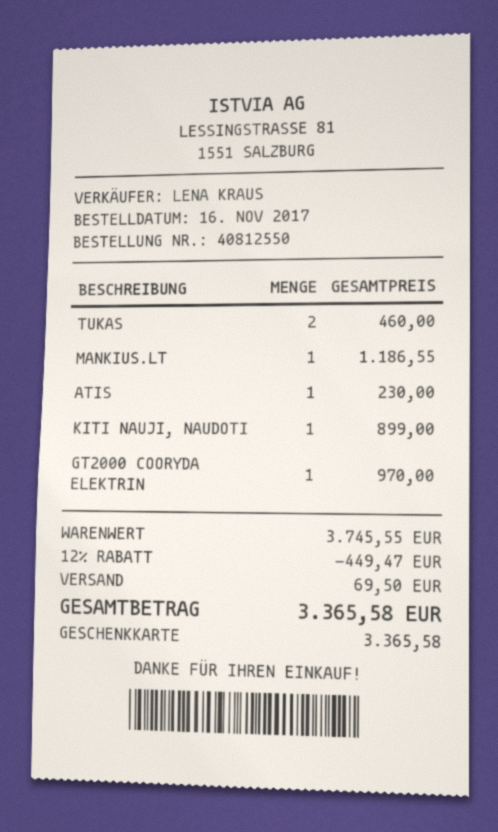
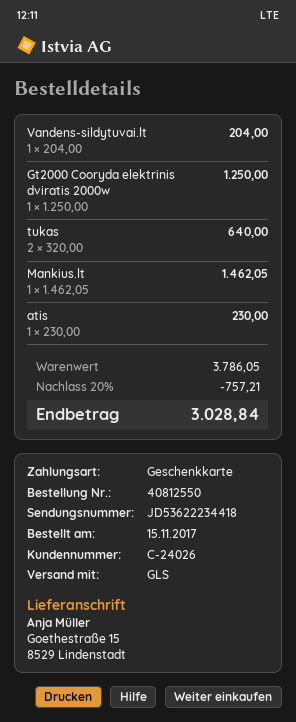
order date: 2017-11-16 -> 2017-11-15
TUKAS: 2 for 460.00 -> 2 for 640.00
MANKIUS.LT: 1 for 1186.55 -> 1 for 1462.05
KITI NAUJI, NAUDOTI: 1 for 899.00 -> none
GT2000 COORYDA ELEKTRIN: 1 for 970.00 -> 1 for 1250.00
Vandens-sildytuvai.lt: none -> 1 for 204.00
subtotal: 3745.55 -> 3786.05
discount: 12% = 449.47 -> 20% = 757.21
shipping: 69.50 -> none
total: 3365.58 -> 3028.84

